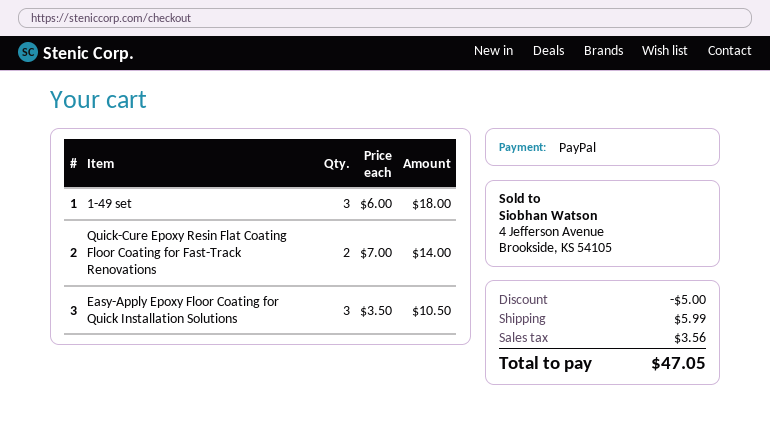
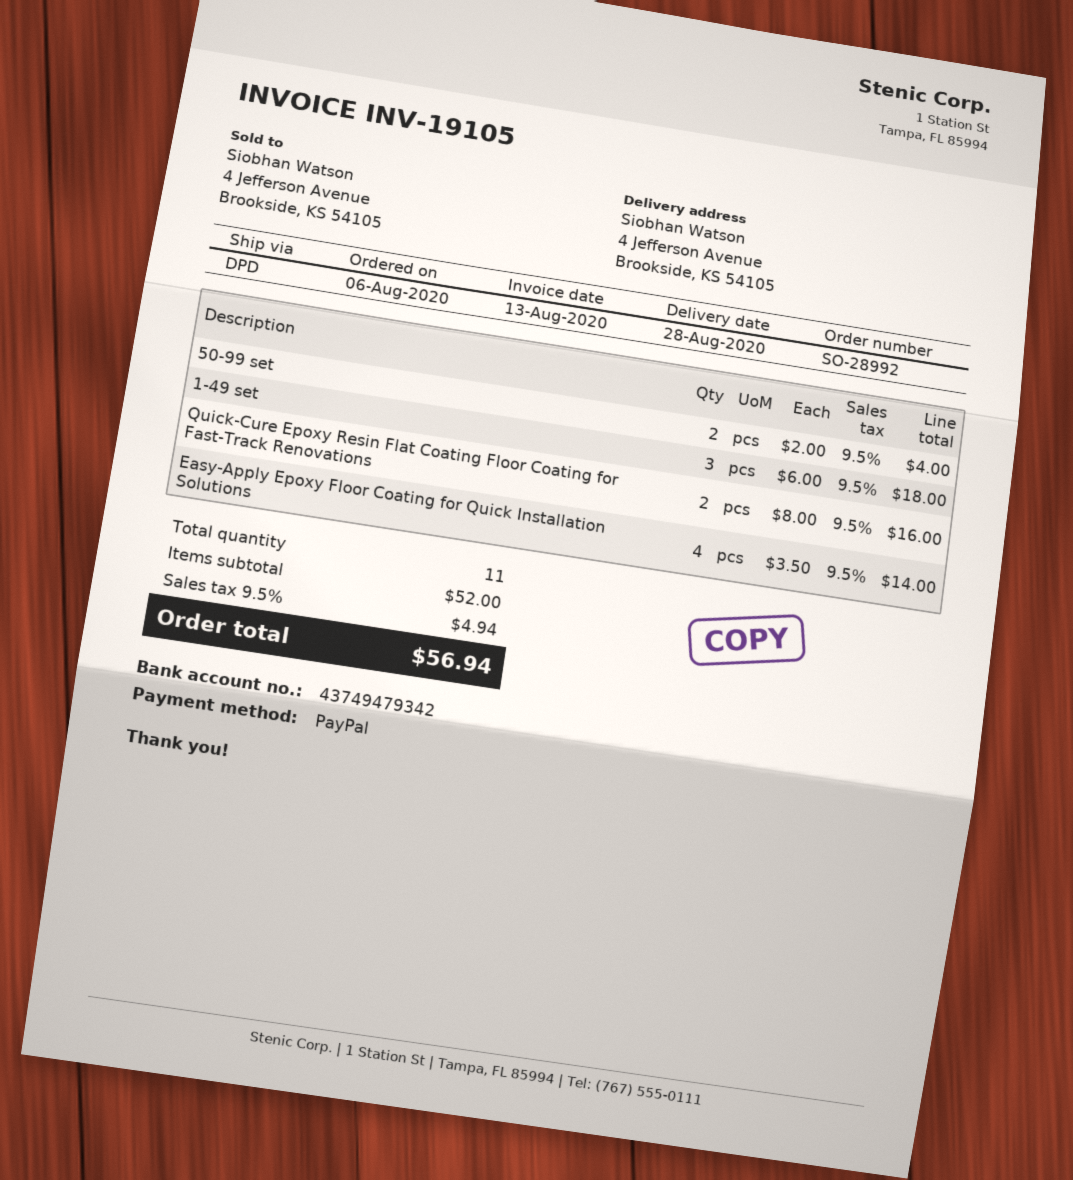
Quick-Cure Epoxy Resin Flat Coating Floor Coating for Fast-Track Renovations: 2 x 7.00 = 14.00 -> 2 x 8.00 = 16.00
Easy-Apply Epoxy Floor Coating for Quick Installation Solutions: 3 x 3.50 = 10.50 -> 4 x 3.50 = 14.00
50-99 set: none -> 2 x 2.00 = 4.00
discount: 5.00 -> none
shipping: 5.99 -> none
tax: 3.56 -> 4.94
total: 47.05 -> 56.94

